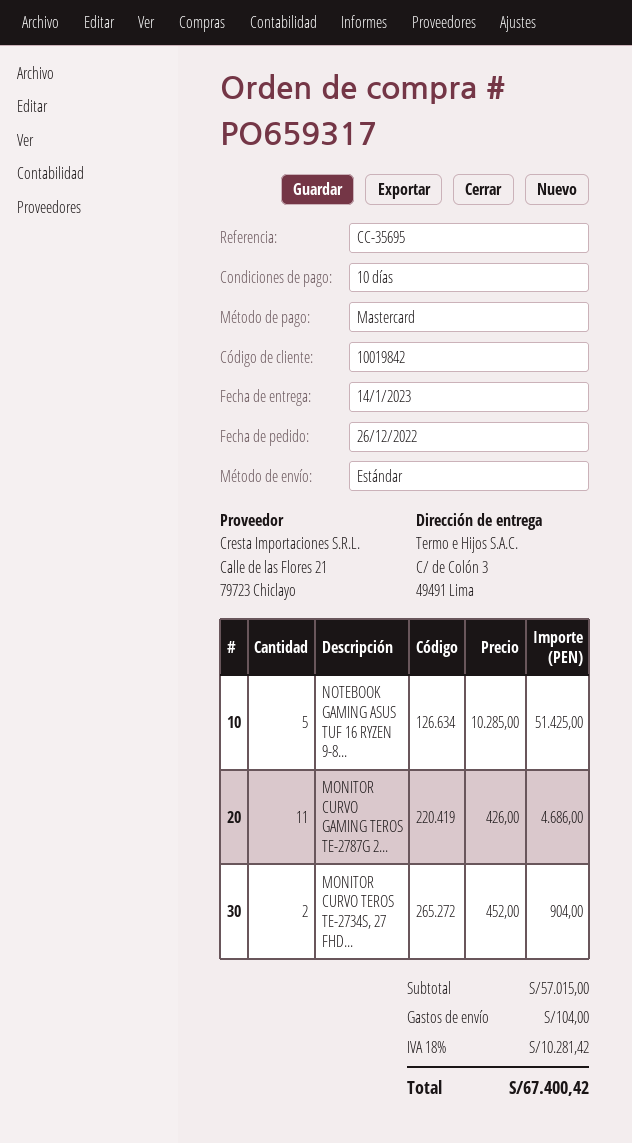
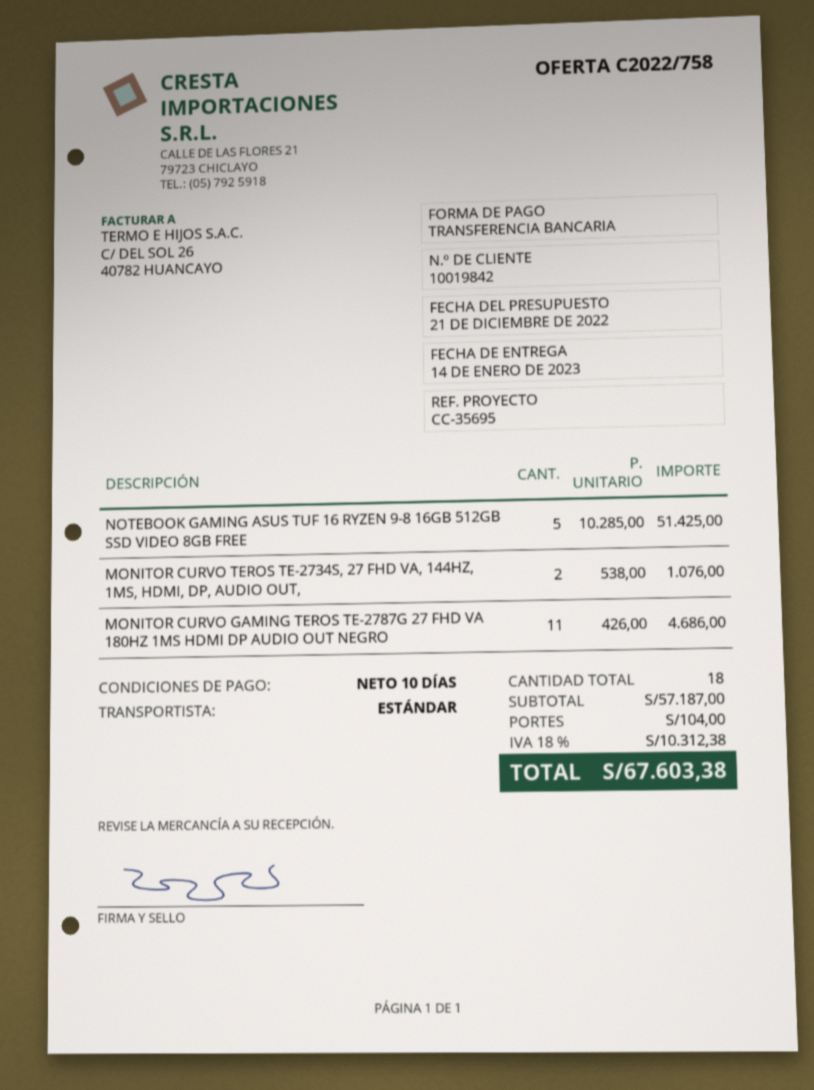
payment method: Mastercard -> bank transfer
MONITOR CURVO TEROS TE-2734S, 27 FHD...: 2 x 452.00 = 904.00 -> 2 x 538.00 = 1076.00
subtotal: 57015.00 -> 57187.00
tax: 18% = 10281.42 -> 18% = 10312.38
total: 67400.42 -> 67603.38

